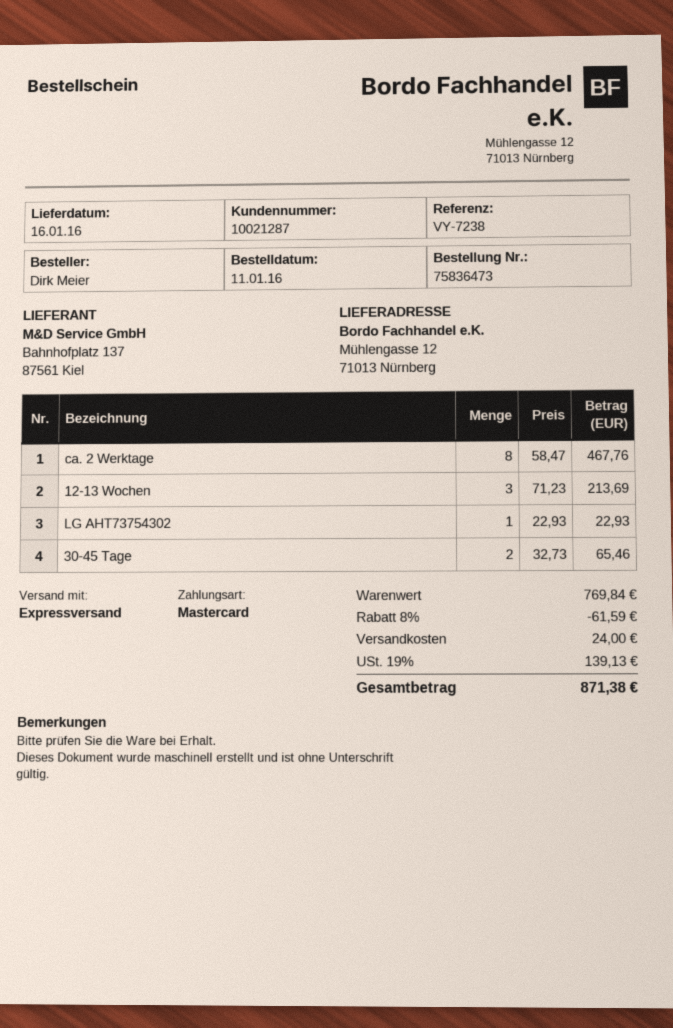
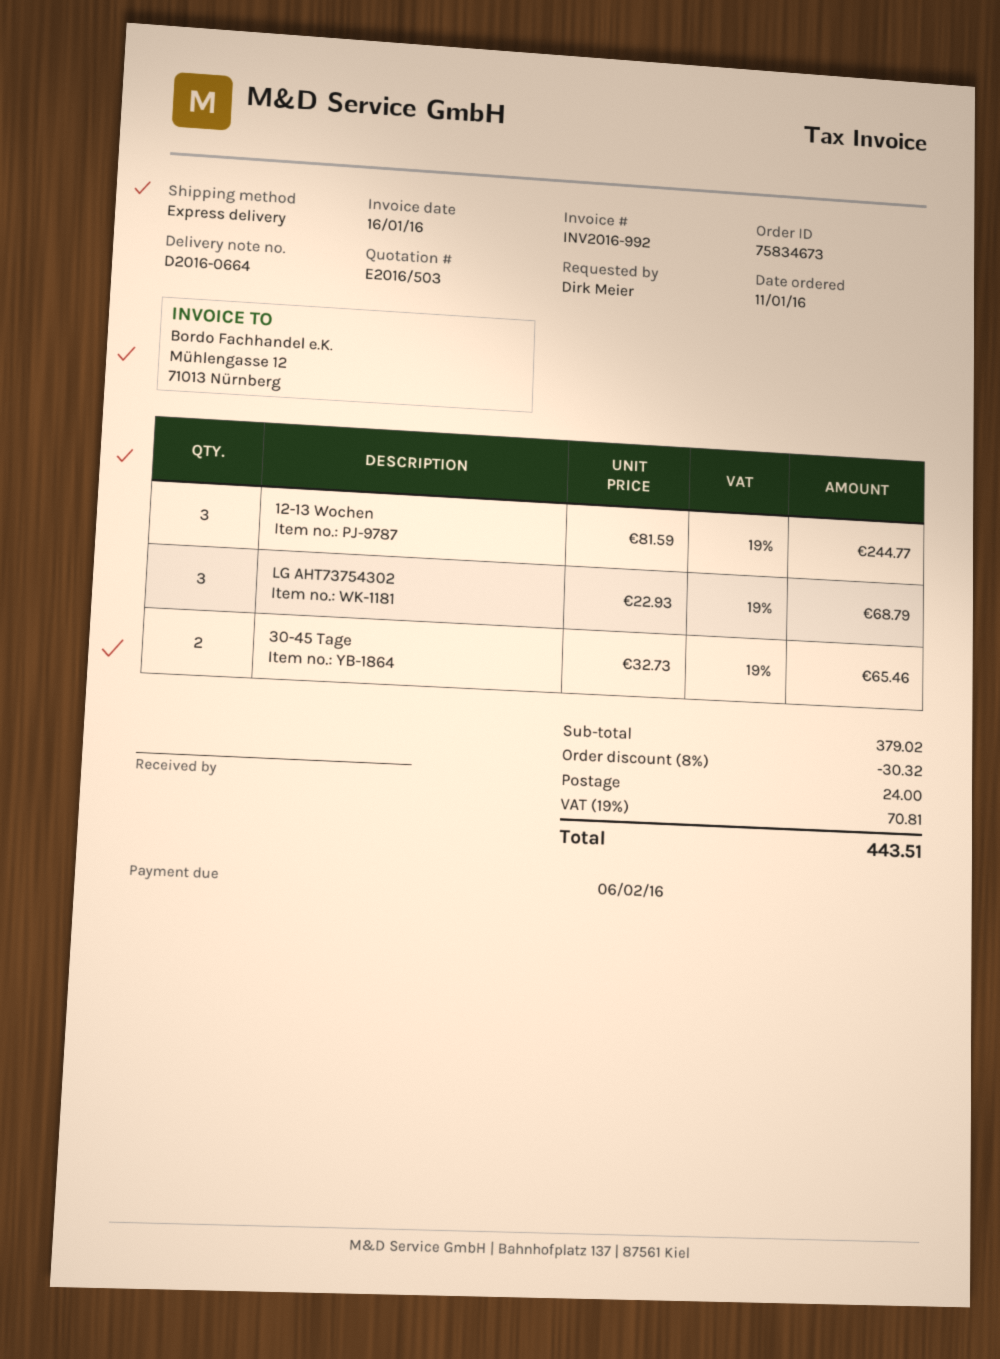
order number: 75836473 -> 75834673
ca. 2 Werktage: 8 x 58.47 = 467.76 -> none
12-13 Wochen: 3 x 71.23 = 213.69 -> 3 x 81.59 = 244.77
LG AHT73754302: 1 x 22.93 = 22.93 -> 3 x 22.93 = 68.79
subtotal: 769.84 -> 379.02
discount: 8% = 61.59 -> 8% = 30.32
tax: 19% = 139.13 -> 19% = 70.81
total: 871.38 -> 443.51

